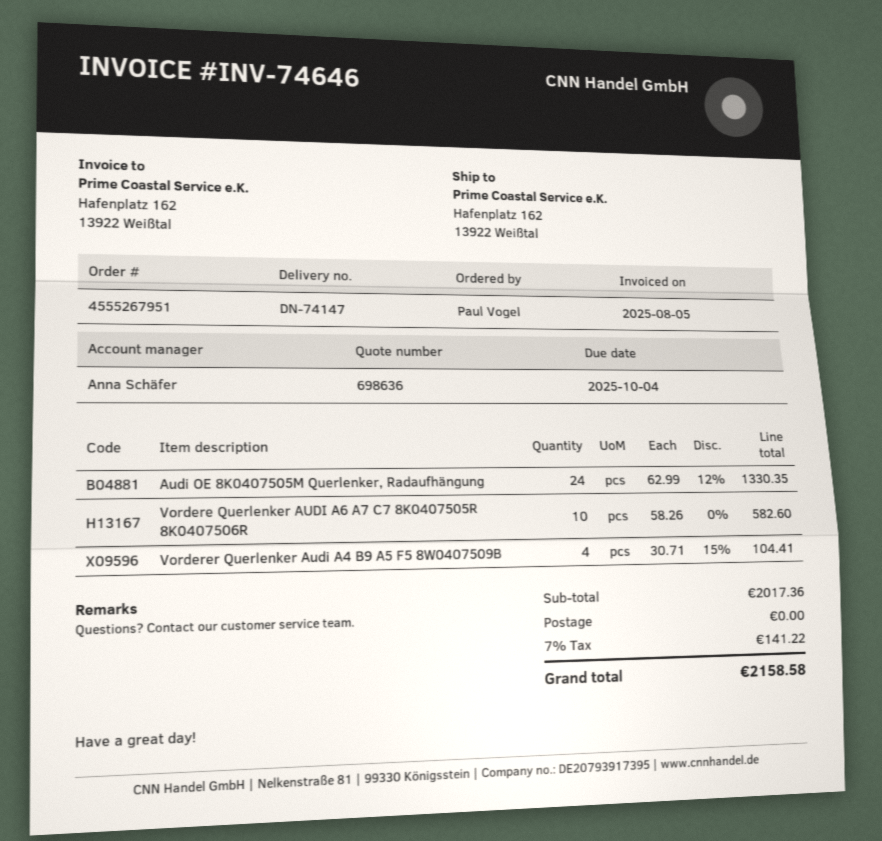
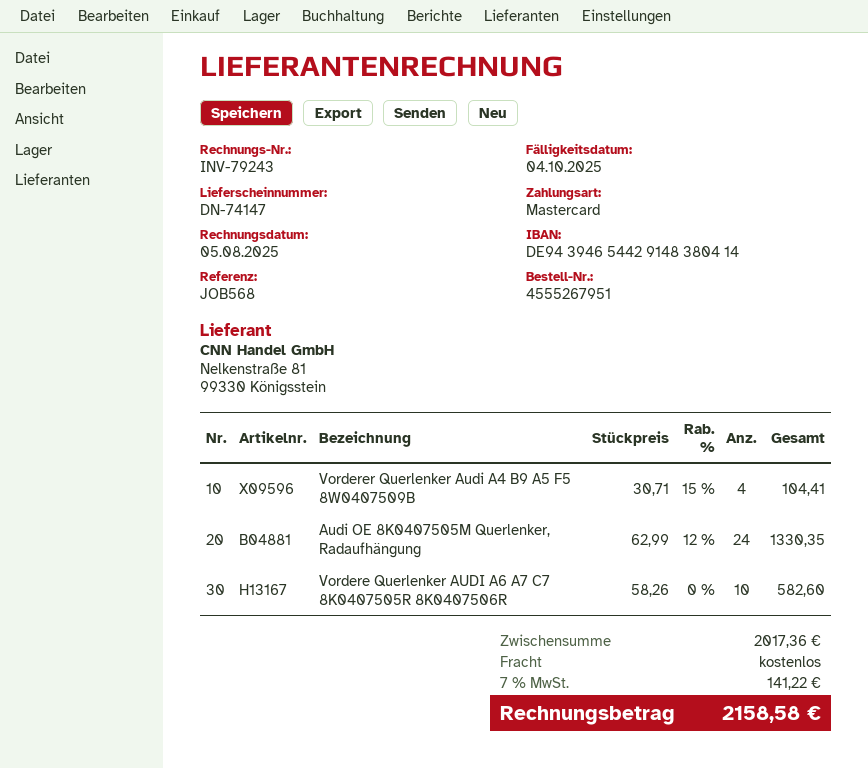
invoice number: INV-74646 -> INV-79243

